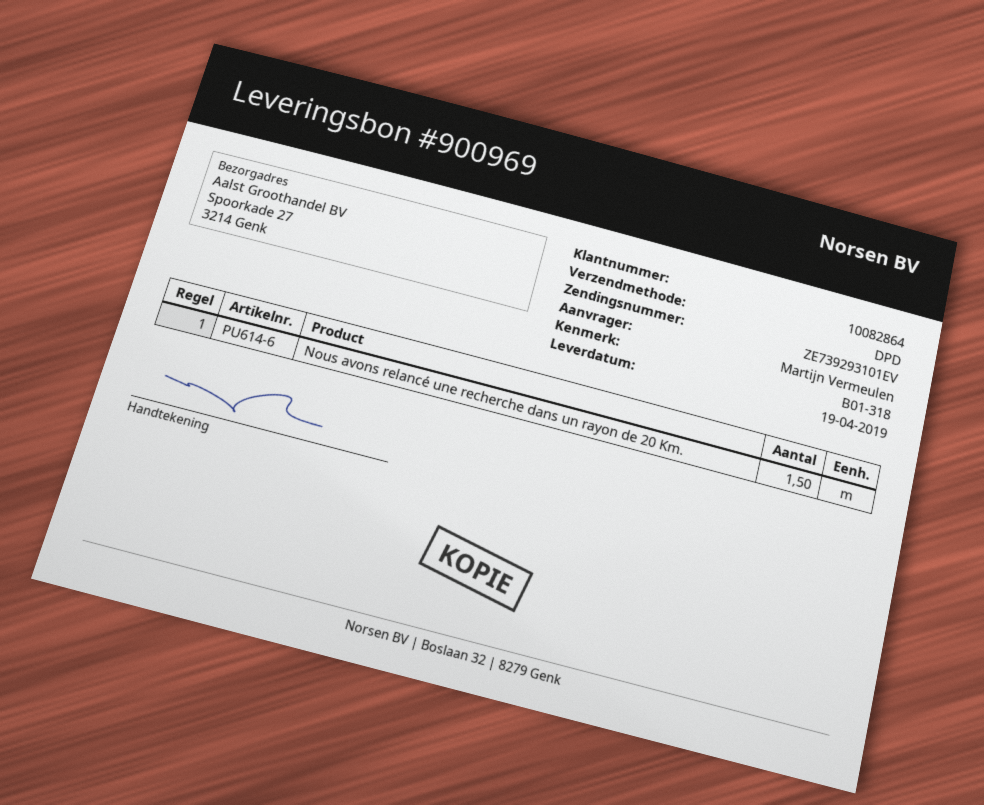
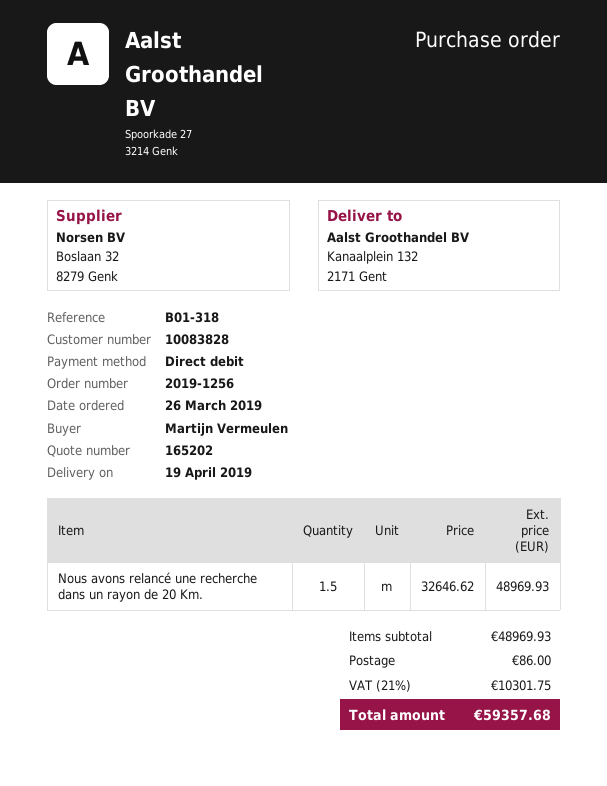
customer number: 10082864 -> 10083828
ship to: Spoorkade 27, 3214 Genk -> Kanaalplein 132, 2171 Gent

